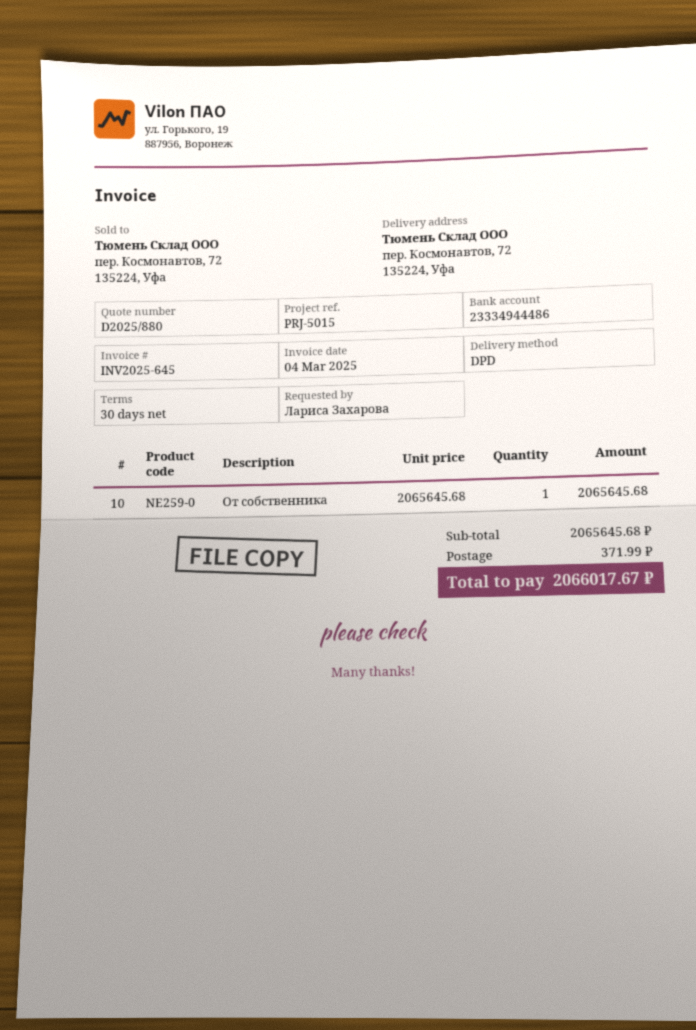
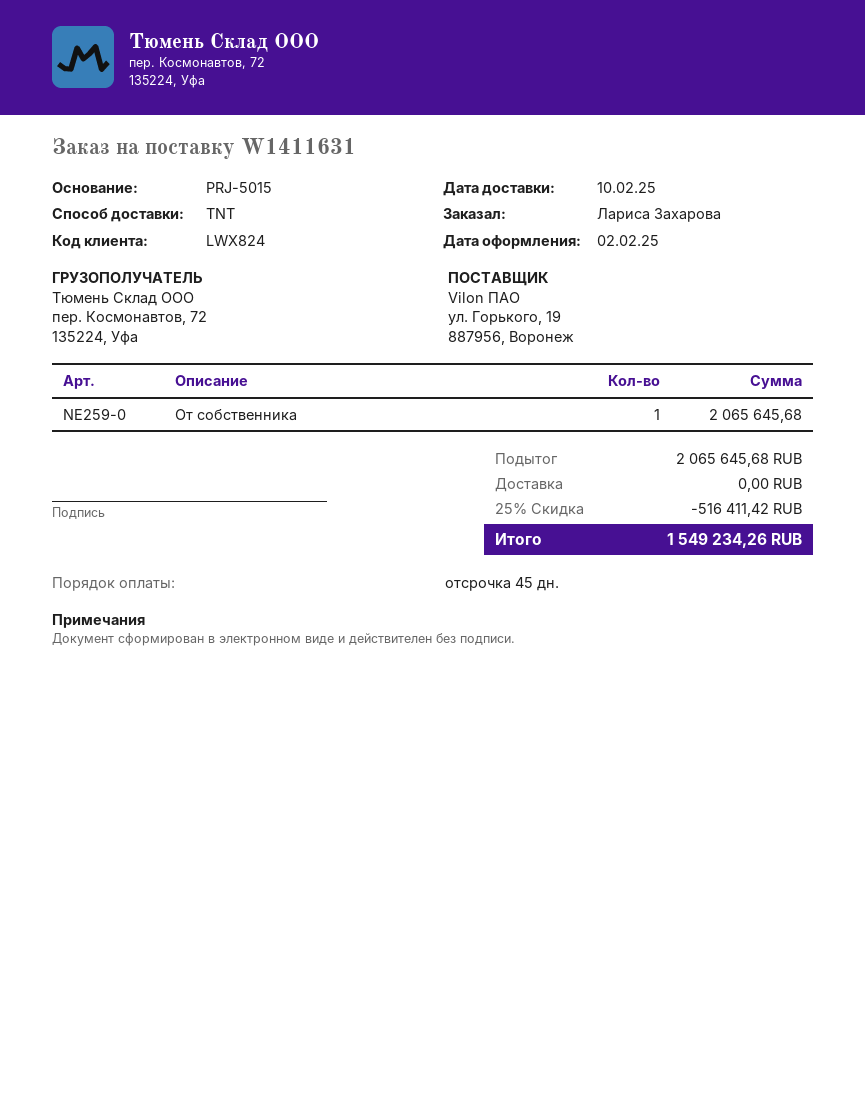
payment terms: 30 days -> 45 days
shipping method: DPD -> TNT
discount: none -> 25% = 516411.42
shipping: 371.99 -> 0.00
total: 2066017.67 -> 1549234.26

